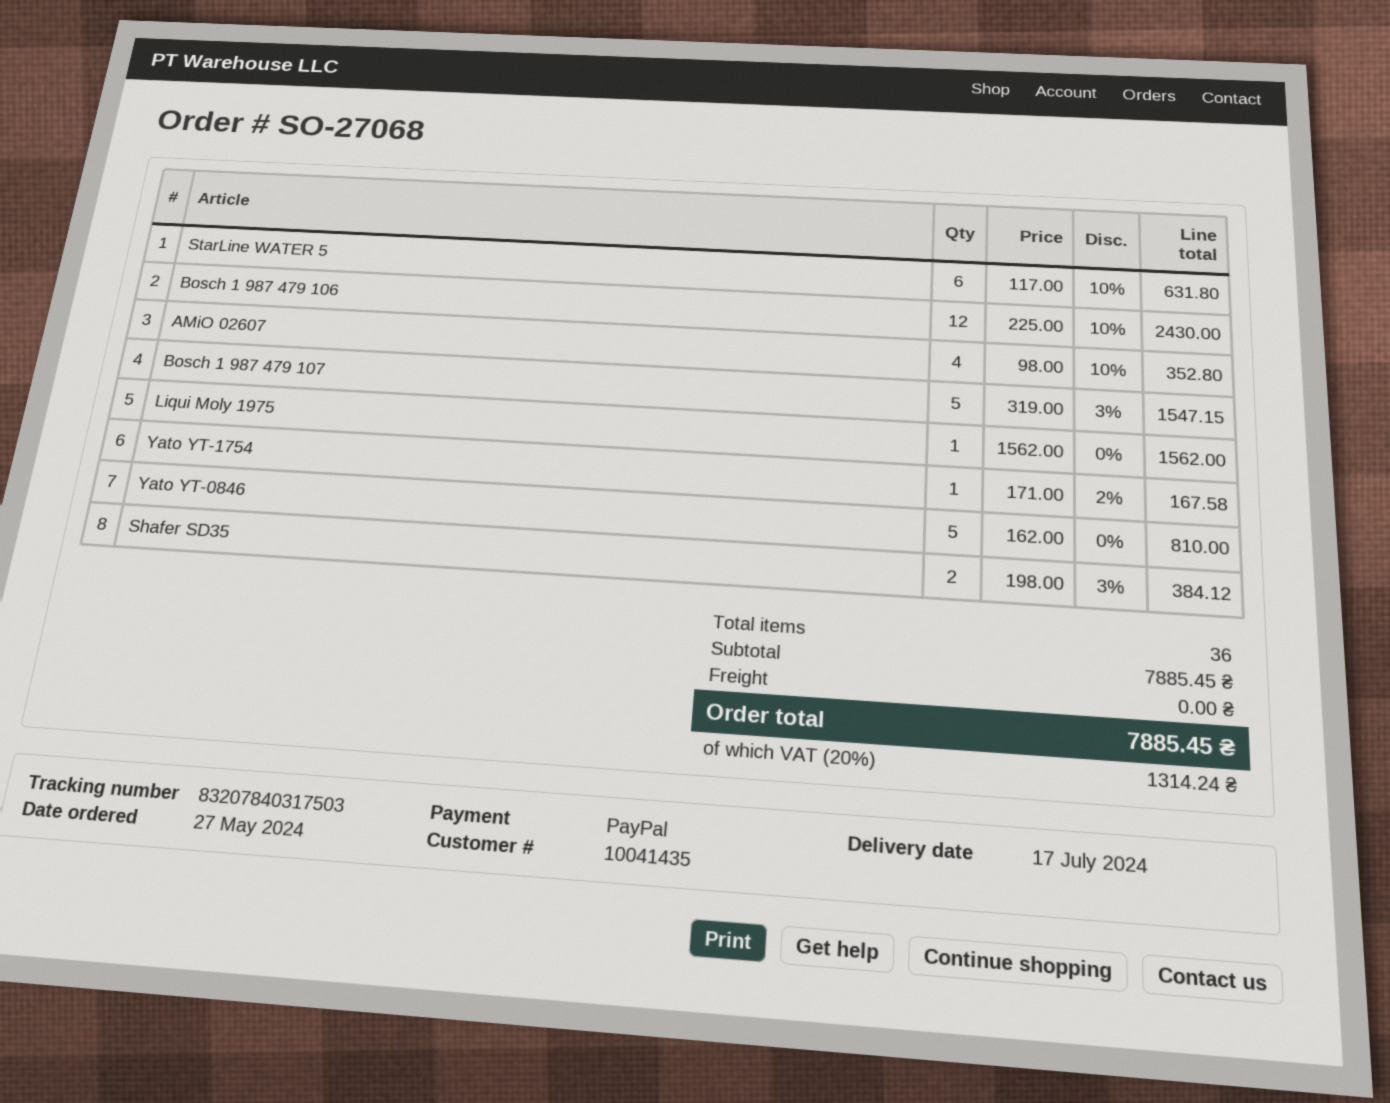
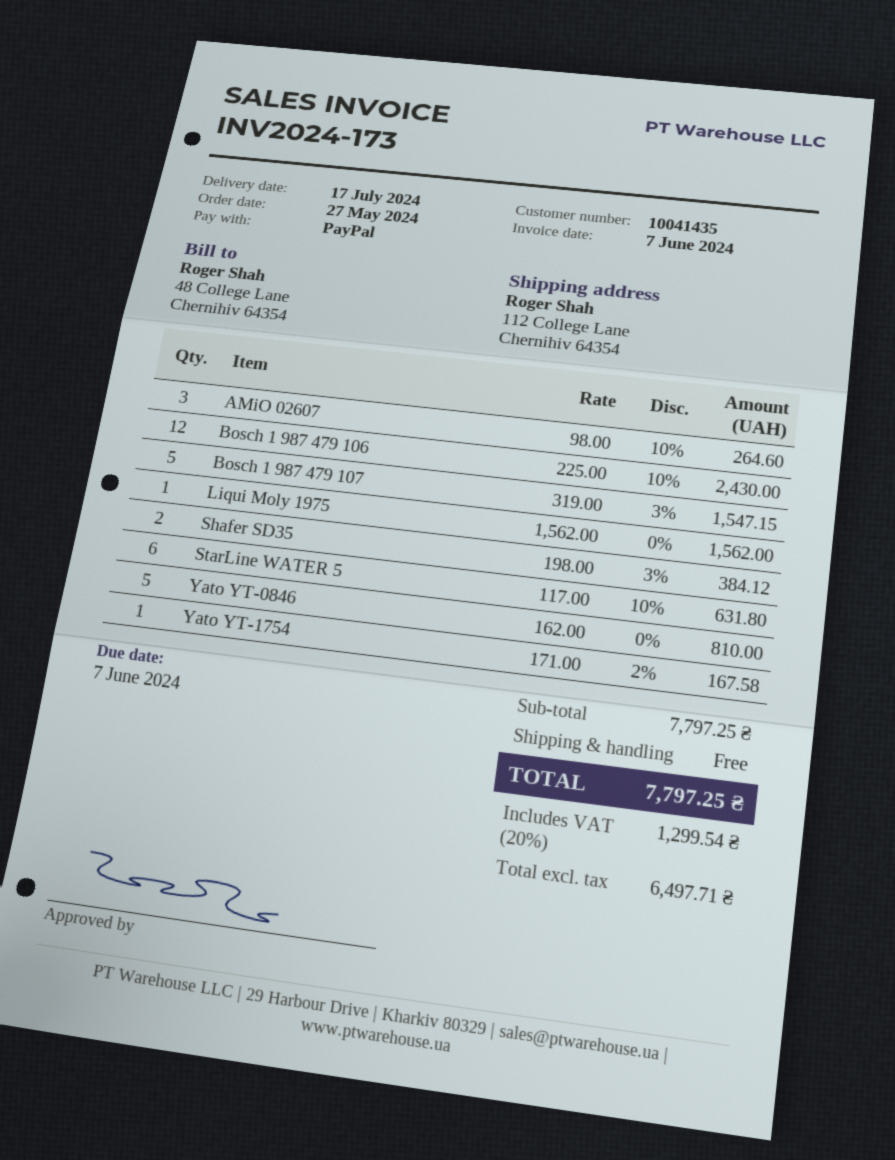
AMiO 02607: 4 x 98.00 - 10% = 352.80 -> 3 x 98.00 - 10% = 264.60
subtotal: 7885.45 -> 7797.25
tax: 20% = 1314.24 -> 20% = 1299.54
total: 7885.45 -> 7797.25

